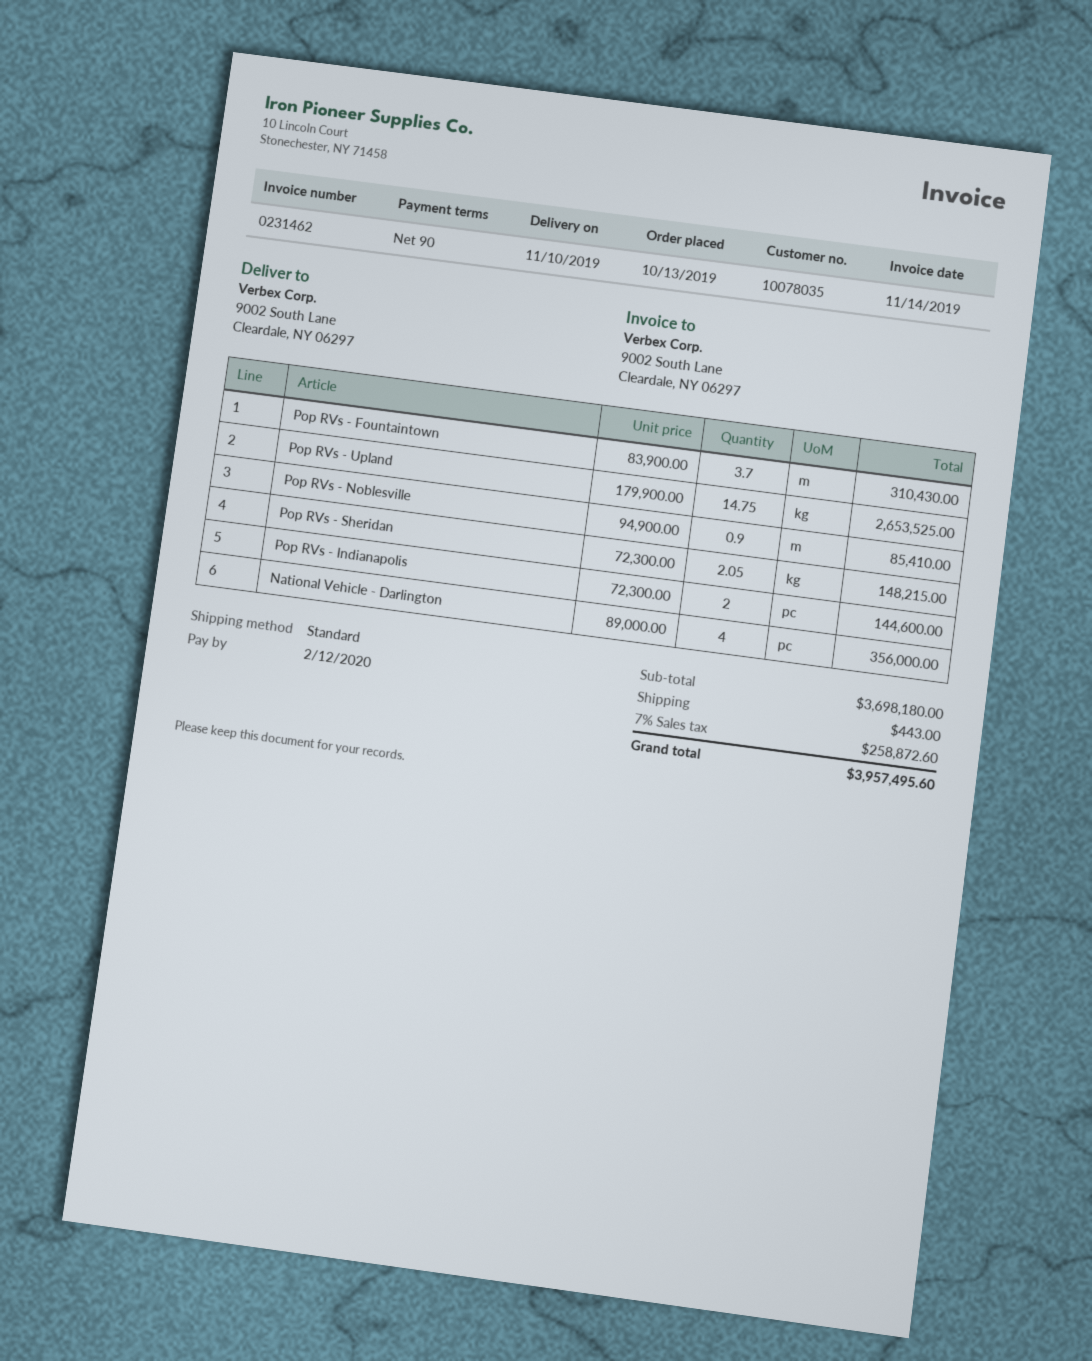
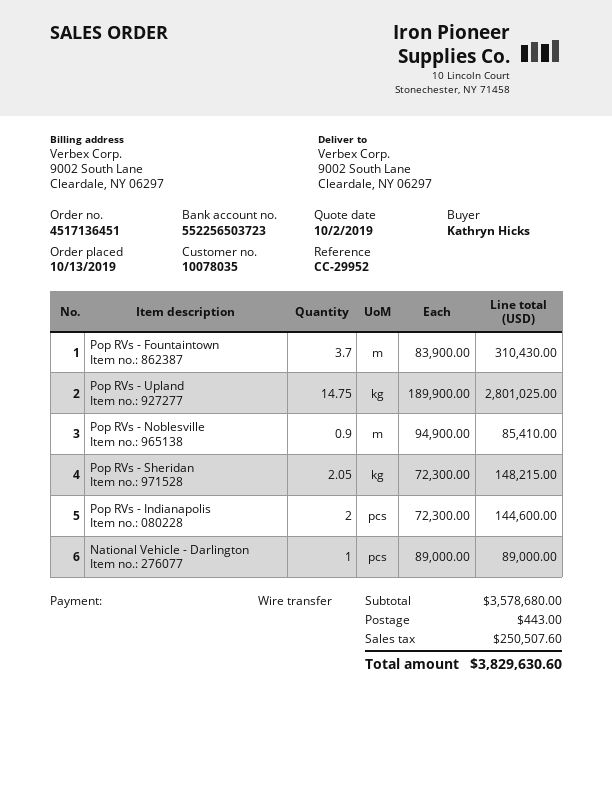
Pop RVs - Upland: 14.75 x 179900.00 = 2653525.00 -> 14.75 x 189900.00 = 2801025.00
National Vehicle - Darlington: 4 x 89000.00 = 356000.00 -> 1 x 89000.00 = 89000.00
subtotal: 3698180.00 -> 3578680.00
tax: 258872.60 -> 250507.60
total: 3957495.60 -> 3829630.60

